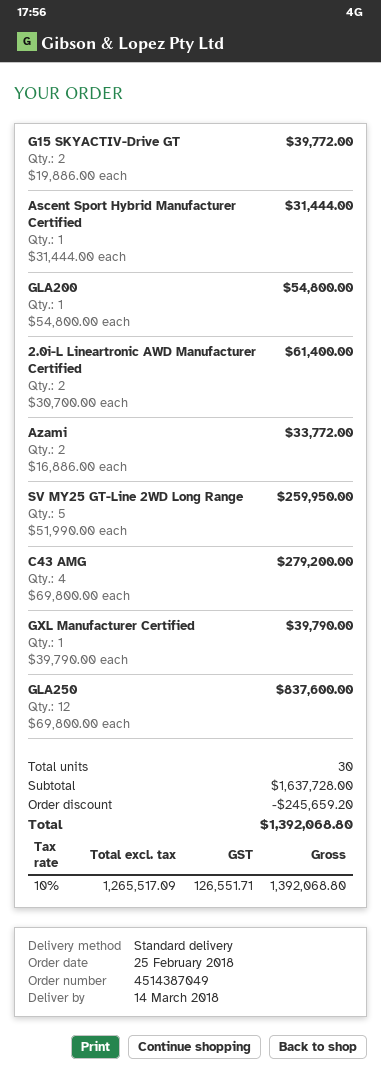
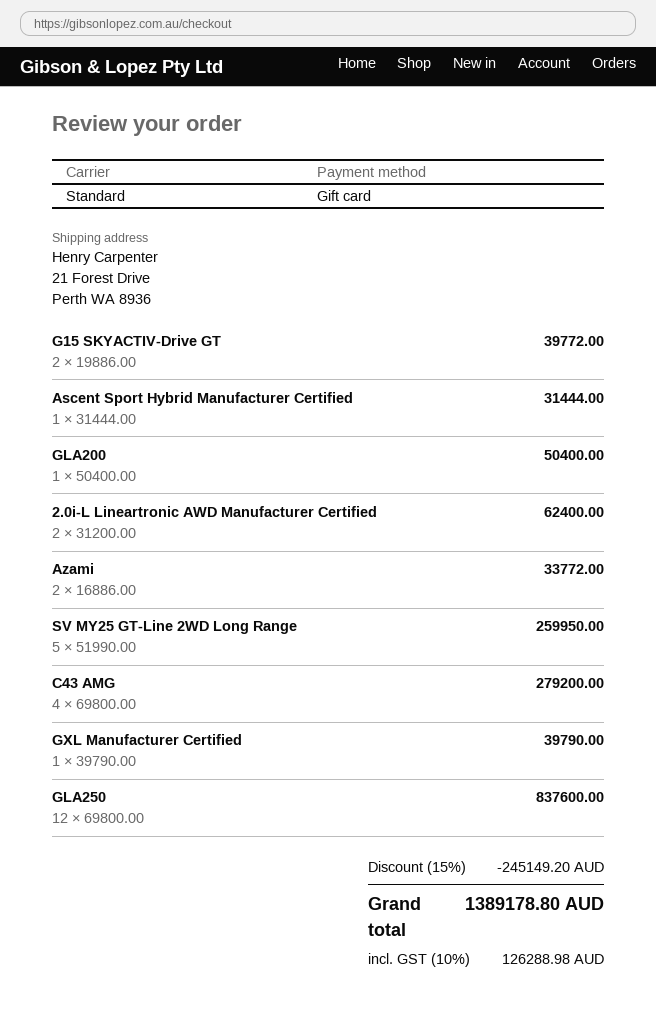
GLA200: 1 x 54800.00 = 54800.00 -> 1 x 50400.00 = 50400.00
2.0i-L Lineartronic AWD Manufacturer Certified: 2 x 30700.00 = 61400.00 -> 2 x 31200.00 = 62400.00
discount: 245659.20 -> 245149.20
tax: 10% = 126551.71 -> 10% = 126288.98
total: 1392068.80 -> 1389178.80

